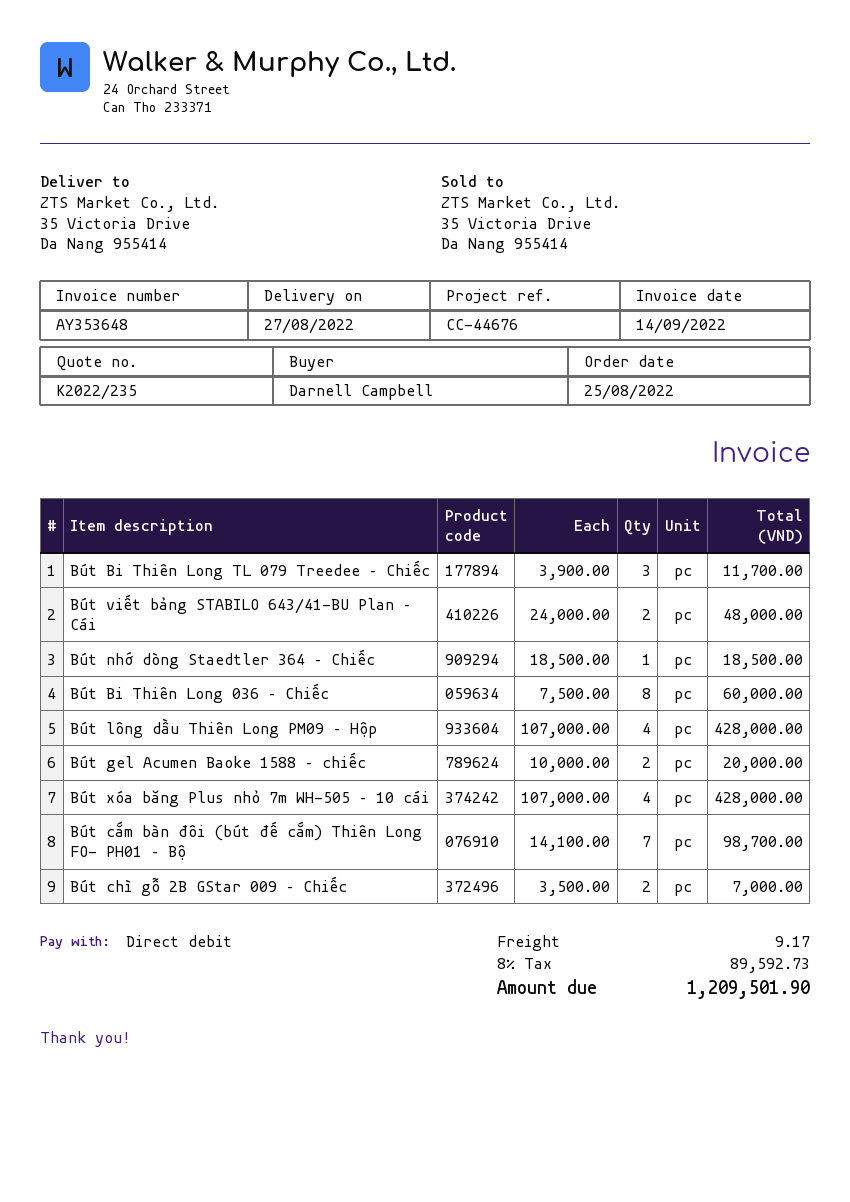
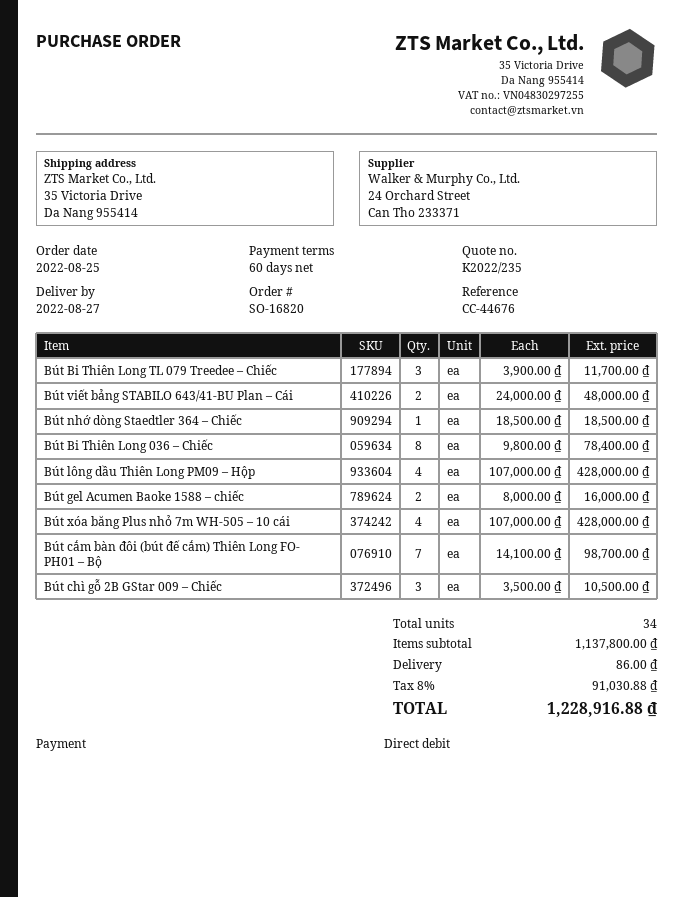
Bút Bi Thiên Long 036 – Chiếc: 8 x 7500.00 = 60000.00 -> 8 x 9800.00 = 78400.00
Bút gel Acumen Baoke 1588 – chiếc: 2 x 10000.00 = 20000.00 -> 2 x 8000.00 = 16000.00
Bút chì gỗ 2B GStar 009 – Chiếc: 2 x 3500.00 = 7000.00 -> 3 x 3500.00 = 10500.00
shipping: 9.17 -> 86.00
tax: 8% = 89592.73 -> 8% = 91030.88
total: 1209501.90 -> 1228916.88

